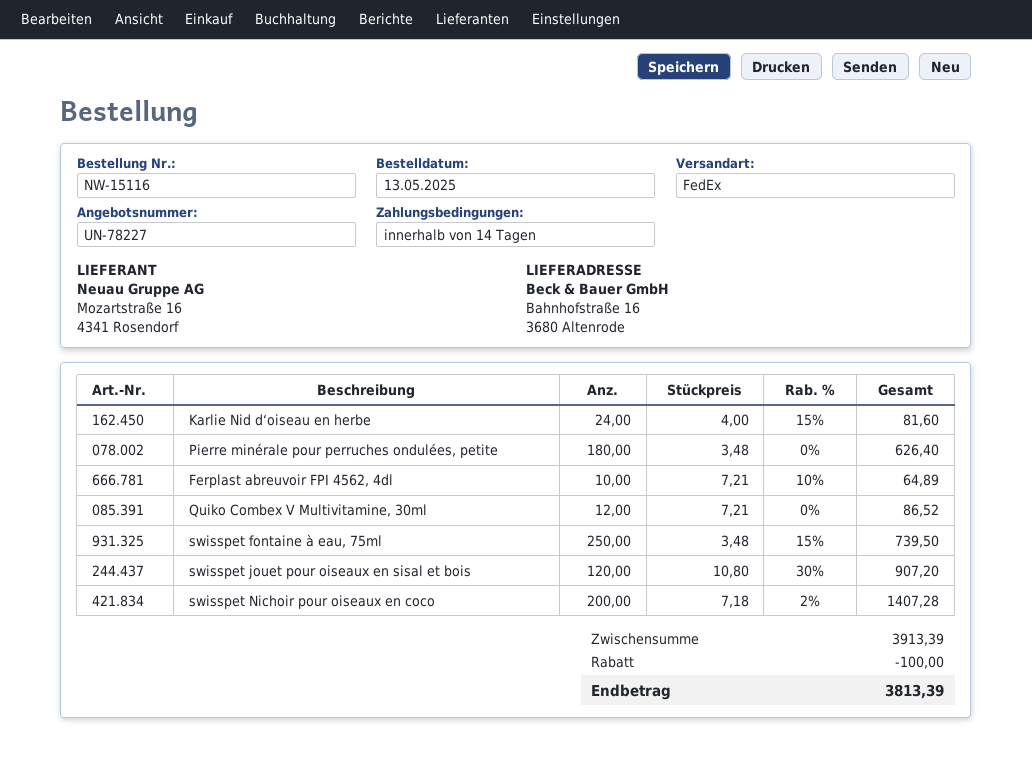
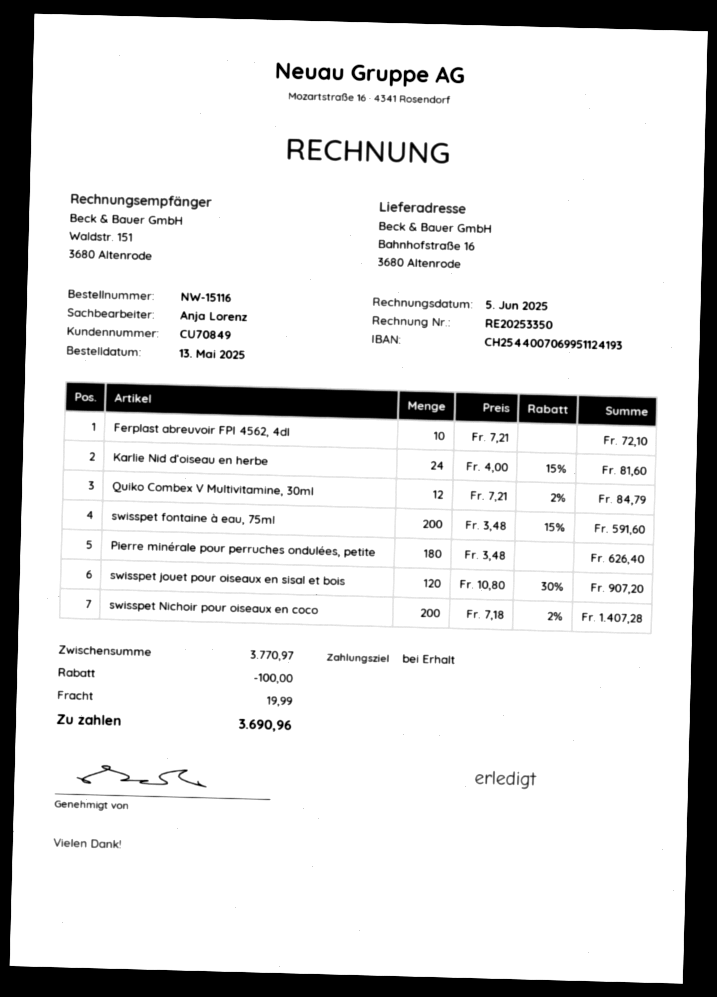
payment terms: 14 days -> on receipt
Ferplast abreuvoir FPI 4562, 4dl: 10 x 7.21 - 10% = 64.89 -> 10 x 7.21 = 72.10
Quiko Combex V Multivitamine, 30ml: 12 x 7.21 = 86.52 -> 12 x 7.21 - 2% = 84.79
swisspet fontaine à eau, 75ml: 250 x 3.48 - 15% = 739.50 -> 200 x 3.48 - 15% = 591.60
subtotal: 3913.39 -> 3770.97
shipping: none -> 19.99
total: 3813.39 -> 3690.96

